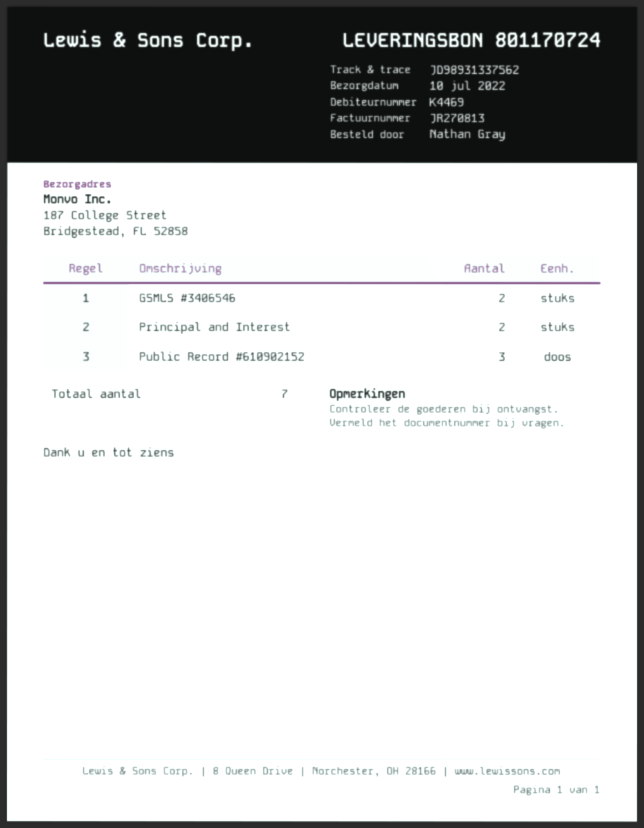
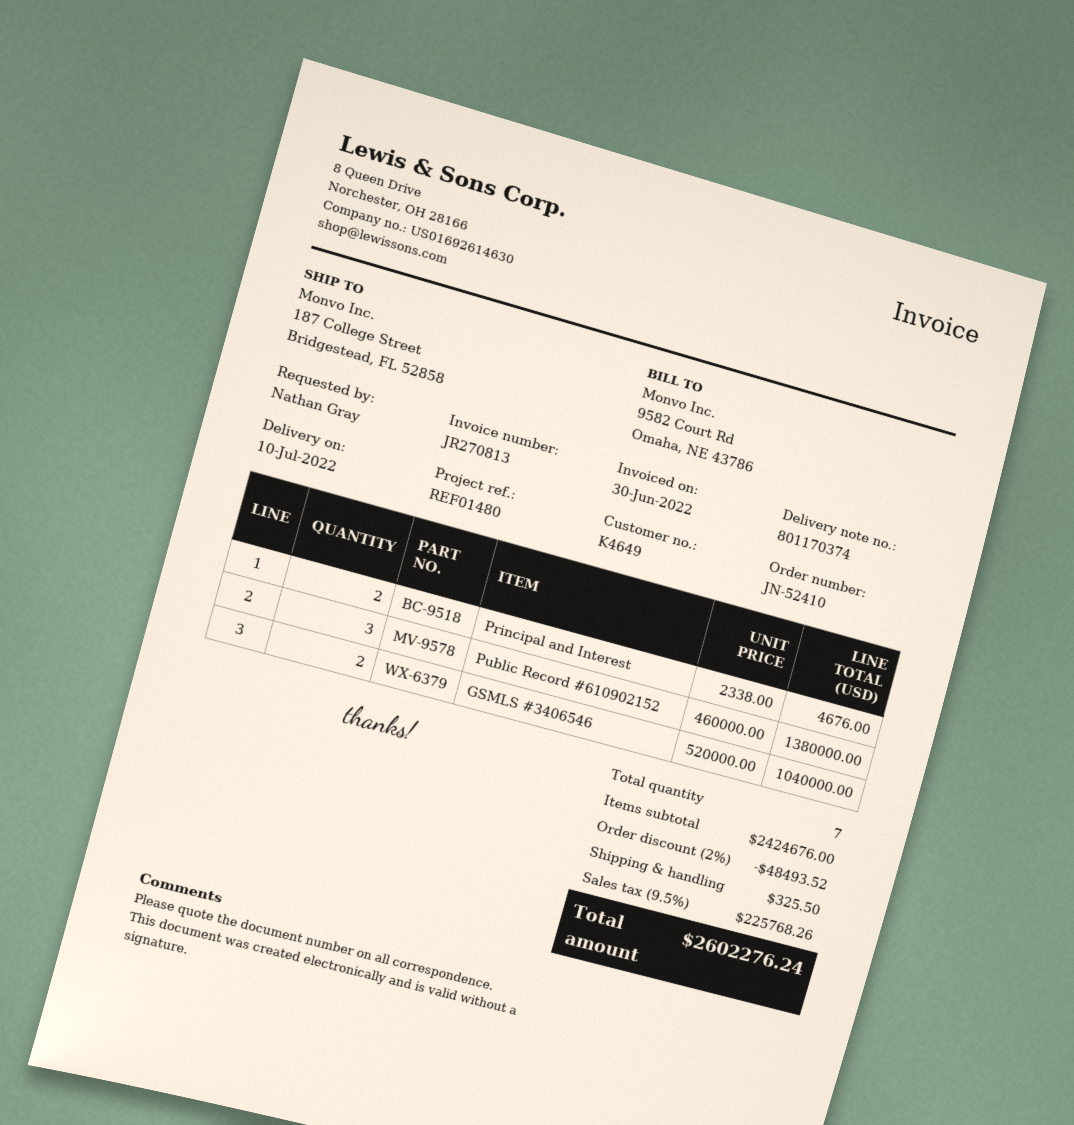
delivery note number: 801170724 -> 801170374
customer number: K4469 -> K4649

